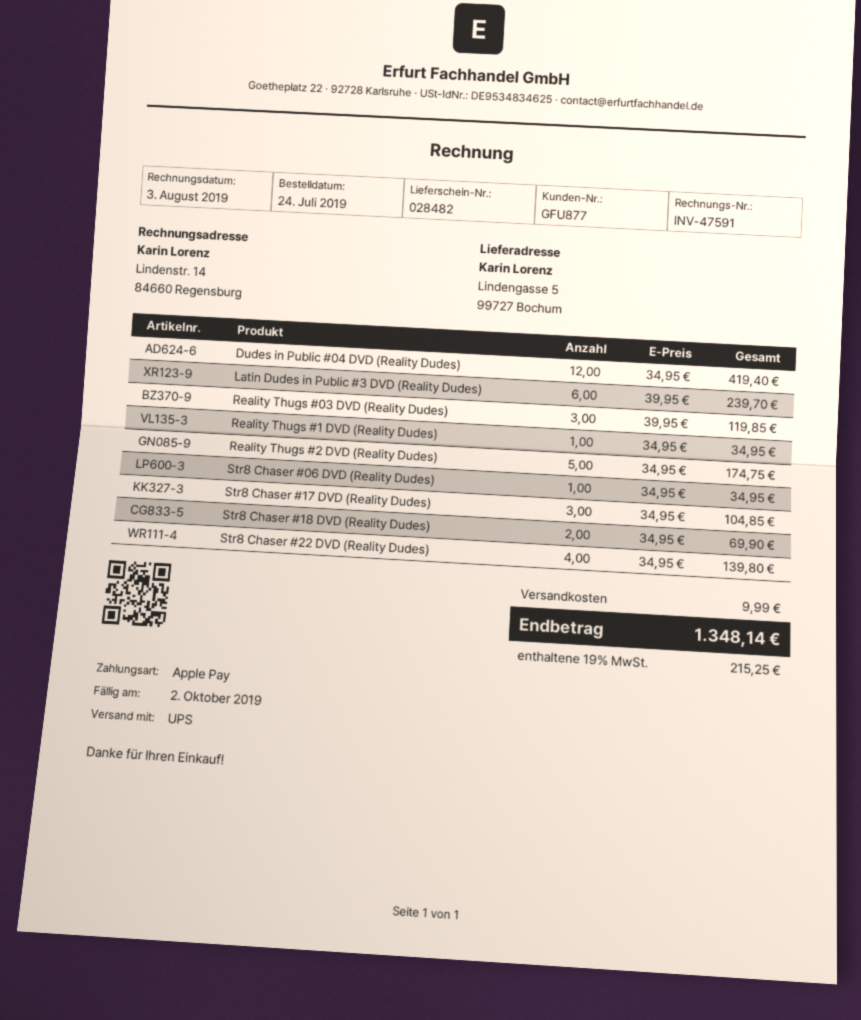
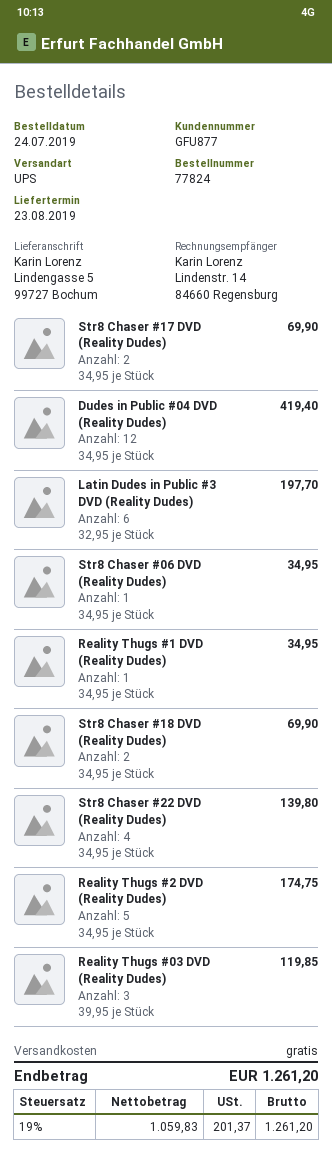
Latin Dudes in Public #3 DVD (Reality Dudes): 6 x 39.95 = 239.70 -> 6 x 32.95 = 197.70
Str8 Chaser #17 DVD (Reality Dudes): 3 x 34.95 = 104.85 -> 2 x 34.95 = 69.90
shipping: 9.99 -> 0.00
tax: 19% = 215.25 -> 19% = 201.37
total: 1348.14 -> 1261.20

